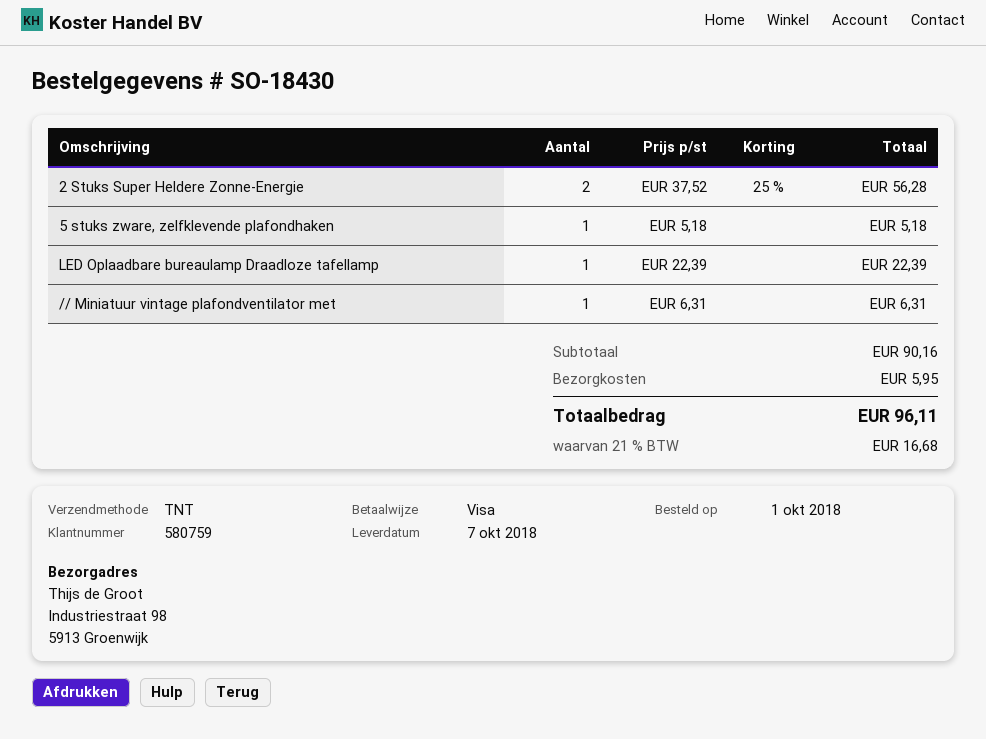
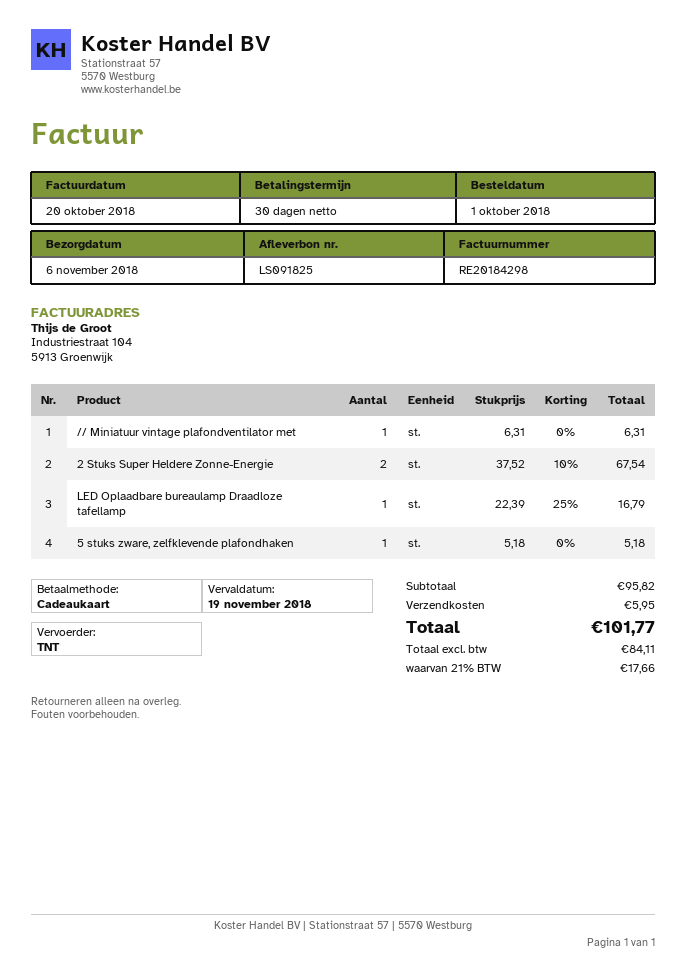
delivery date: 2018-10-07 -> 2018-11-06
payment method: Visa -> gift card
2 Stuks Super Heldere Zonne-Energie: 2 x 37.52 - 25% = 56.28 -> 2 x 37.52 - 10% = 67.54
LED Oplaadbare bureaulamp Draadloze tafellamp: 1 x 22.39 = 22.39 -> 1 x 22.39 - 25% = 16.79
subtotal: 90.16 -> 95.82
tax: 21% = 16.68 -> 21% = 17.66
total: 96.11 -> 101.77

